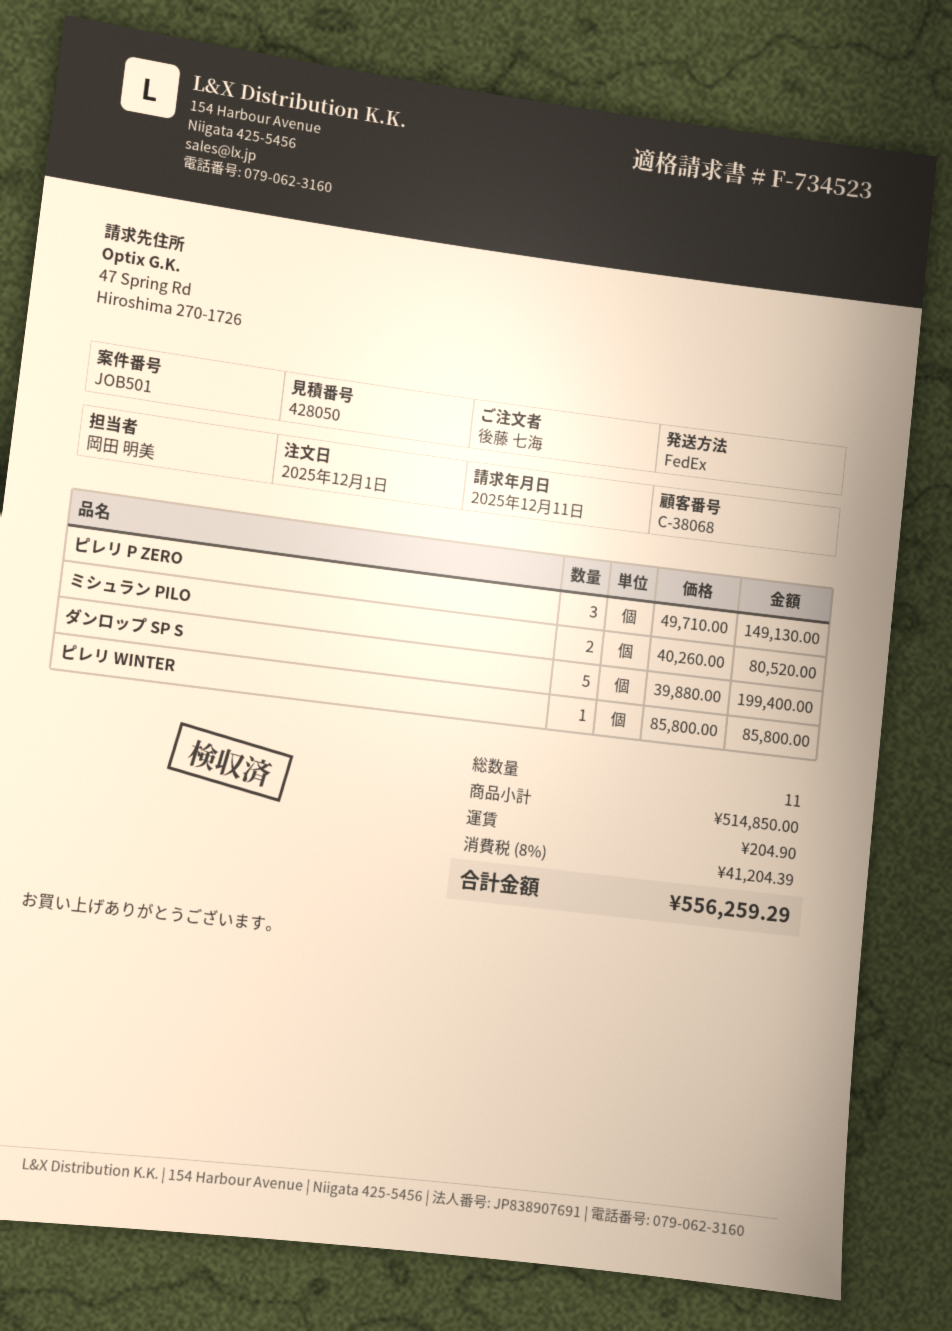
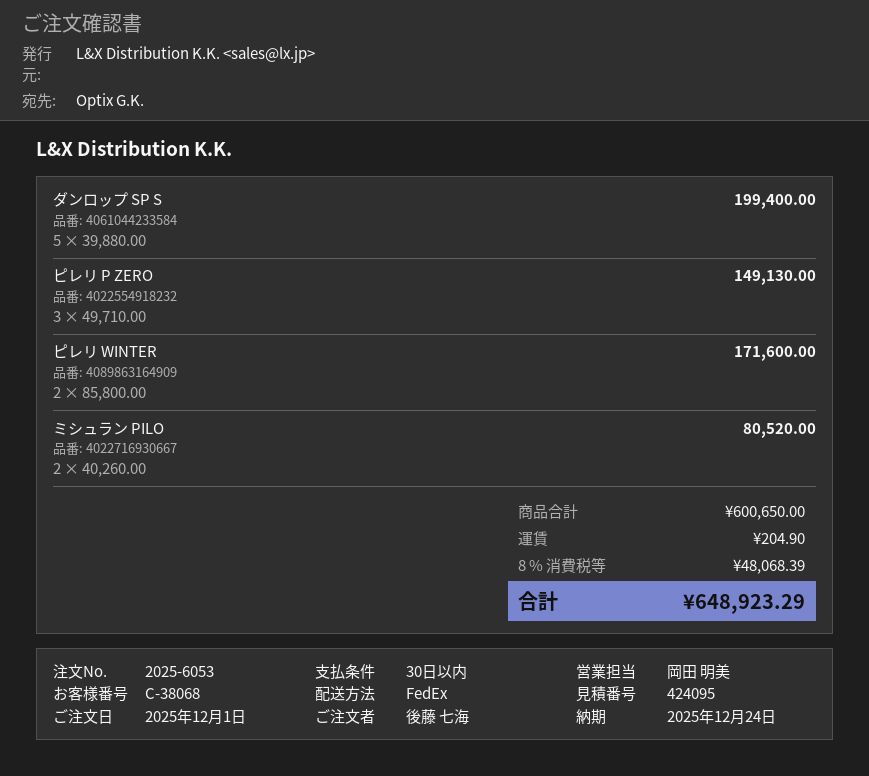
quote number: 428050 -> 424095
ピレリ WINTER: 1 x 85800.00 = 85800.00 -> 2 x 85800.00 = 171600.00
subtotal: 514850.00 -> 600650.00
tax: 8% = 41204.39 -> 8% = 48068.39
total: 556259.29 -> 648923.29

